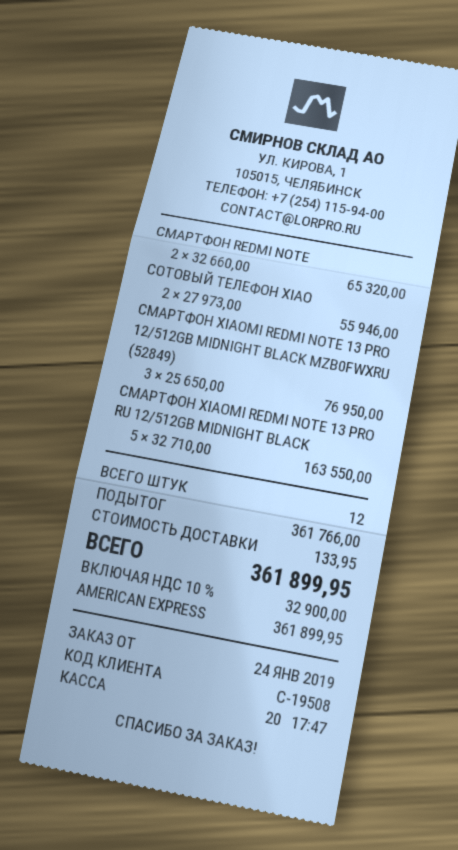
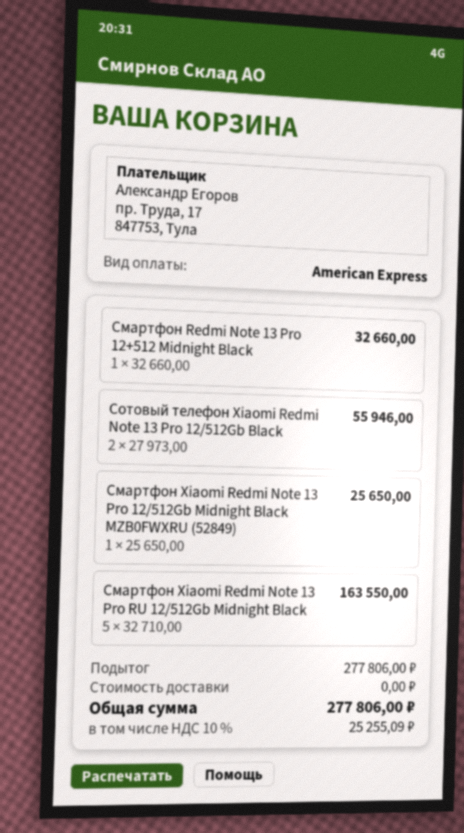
СМАРТФОН REDMI NOTE: 2 x 32660.00 = 65320.00 -> 1 x 32660.00 = 32660.00
СМАРТФОН XIAOMI REDMI NOTE 13 PRO 12/512GB MIDNIGHT BLACK MZB0FWXRU (52849): 3 x 25650.00 = 76950.00 -> 1 x 25650.00 = 25650.00
subtotal: 361766.00 -> 277806.00
shipping: 133.95 -> 0.00
tax: 10% = 32900.00 -> 10% = 25255.09
total: 361899.95 -> 277806.00

